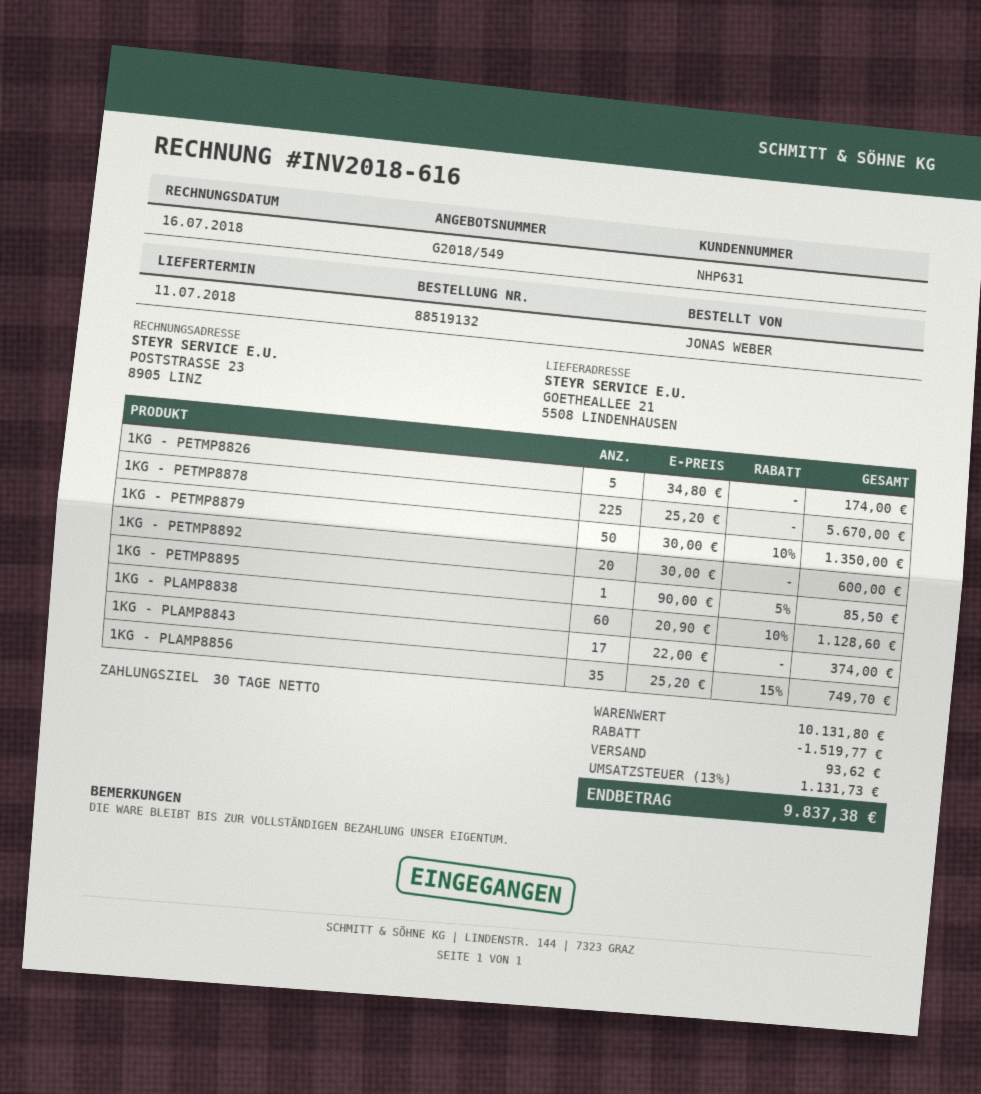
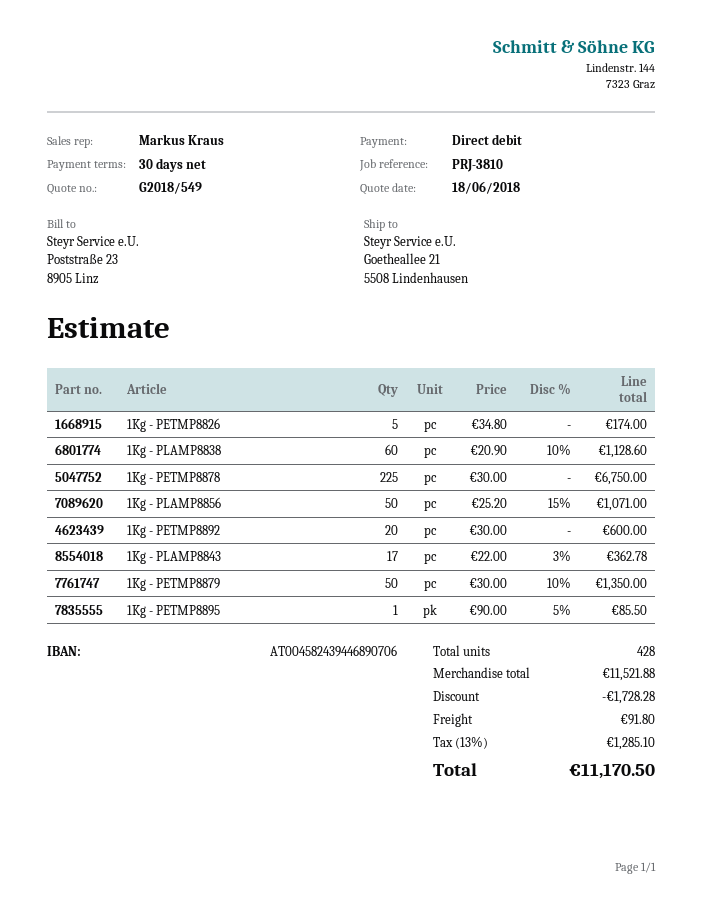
1KG - PETMP8878: 225 x 25.20 = 5670.00 -> 225 x 30.00 = 6750.00
1KG - PLAMP8843: 17 x 22.00 = 374.00 -> 17 x 22.00 - 3% = 362.78
1KG - PLAMP8856: 35 x 25.20 - 15% = 749.70 -> 50 x 25.20 - 15% = 1071.00
subtotal: 10131.80 -> 11521.88
discount: 1519.77 -> 1728.28
shipping: 93.62 -> 91.80
tax: 13% = 1131.73 -> 13% = 1285.10
total: 9837.38 -> 11170.50

